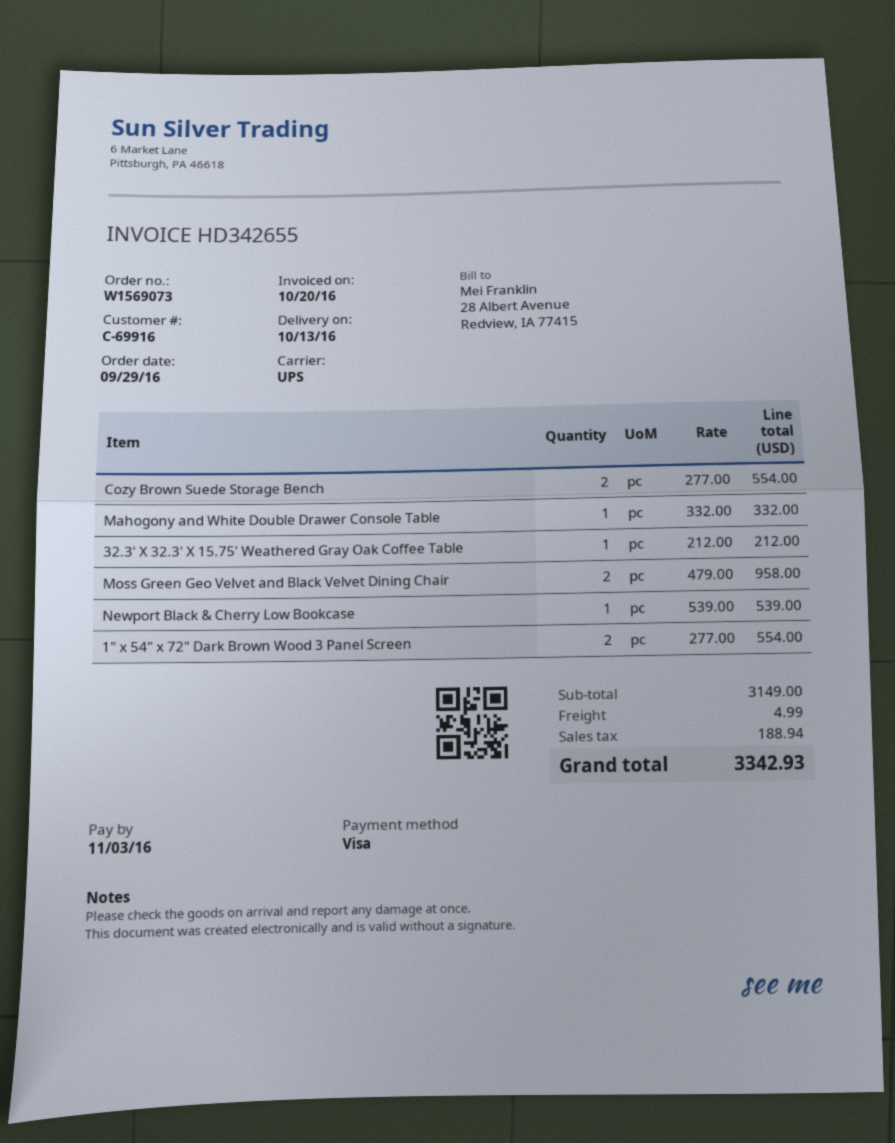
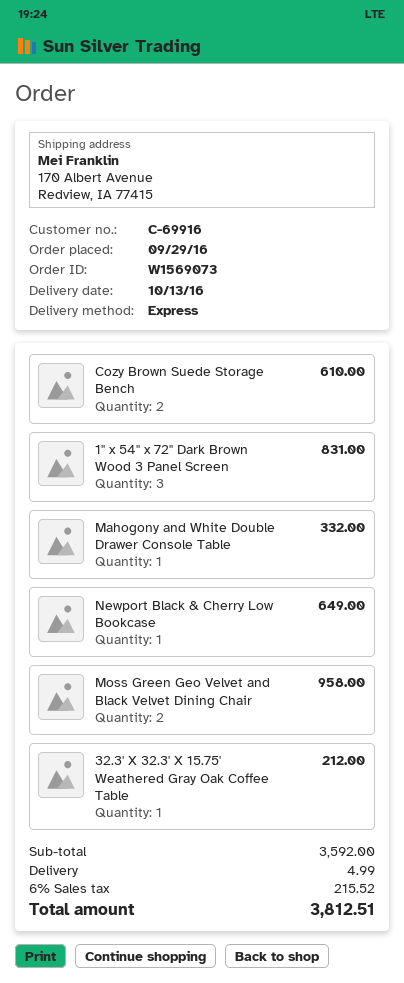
shipping method: UPS -> express
Cozy Brown Suede Storage Bench: 2 for 554.00 -> 2 for 610.00
Newport Black & Cherry Low Bookcase: 1 for 539.00 -> 1 for 649.00
1" x 54" x 72" Dark Brown Wood 3 Panel Screen: 2 for 554.00 -> 3 for 831.00
subtotal: 3149.00 -> 3592.00
tax: 188.94 -> 215.52
total: 3342.93 -> 3812.51

